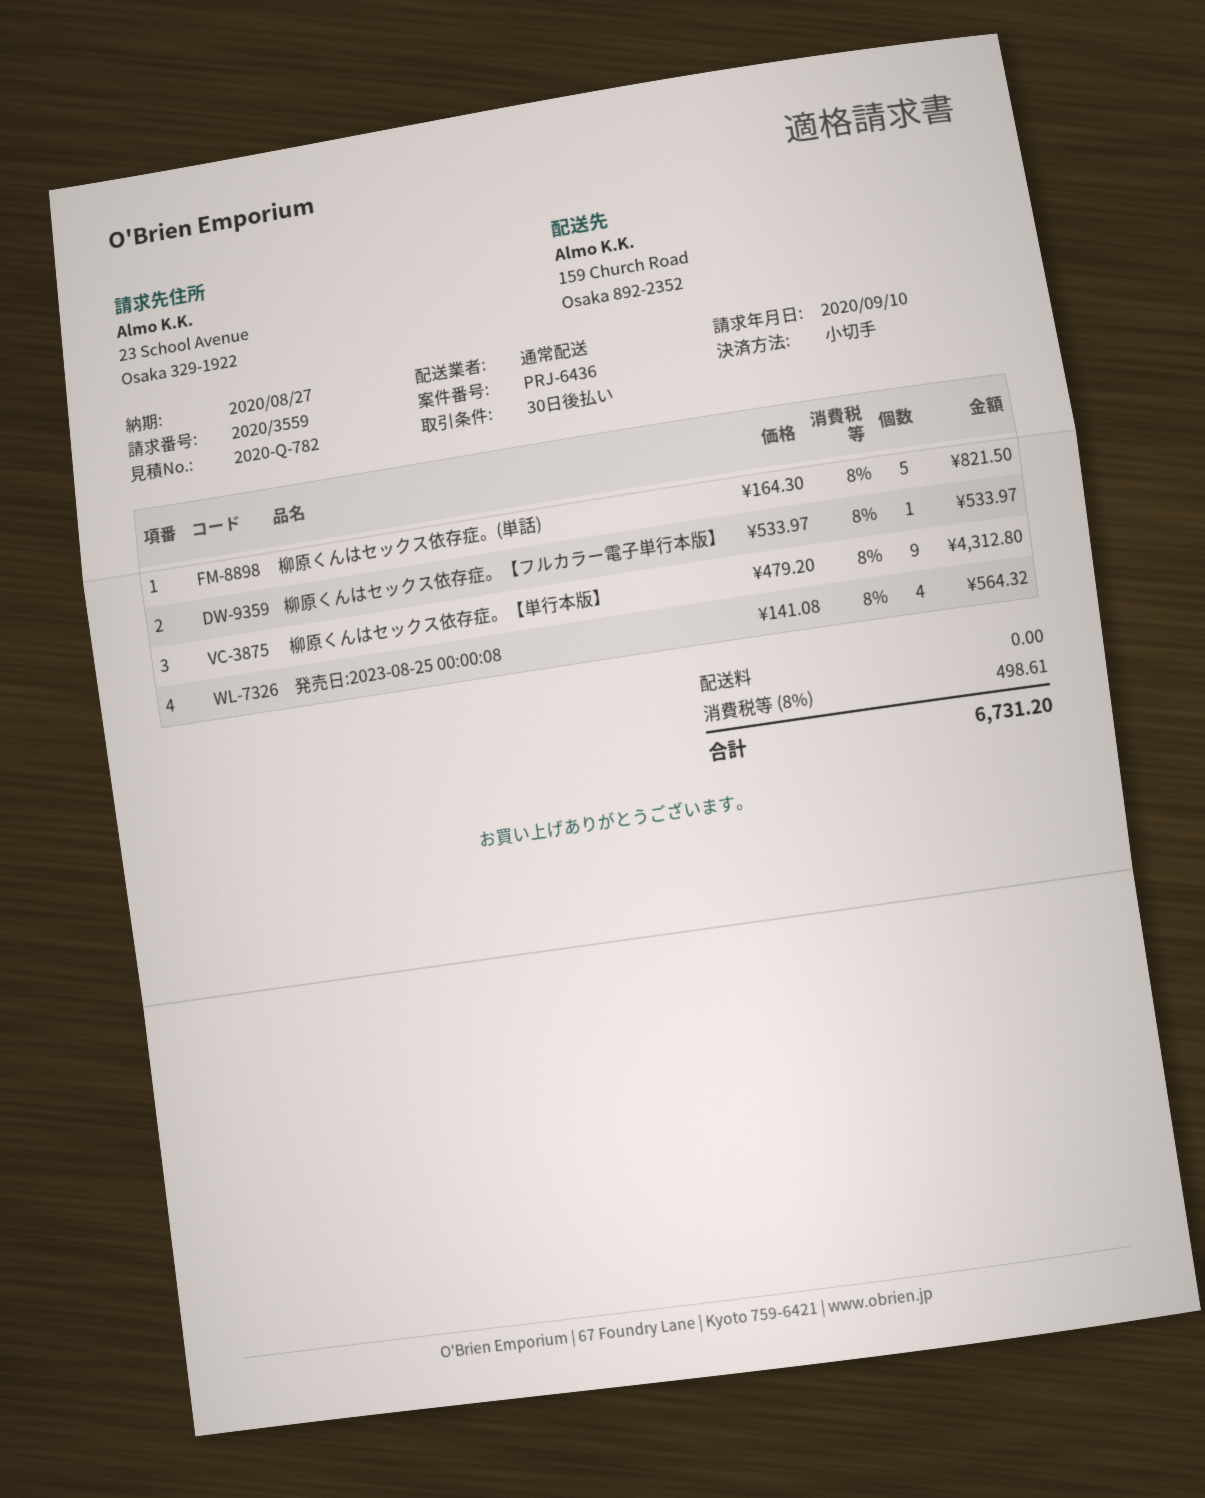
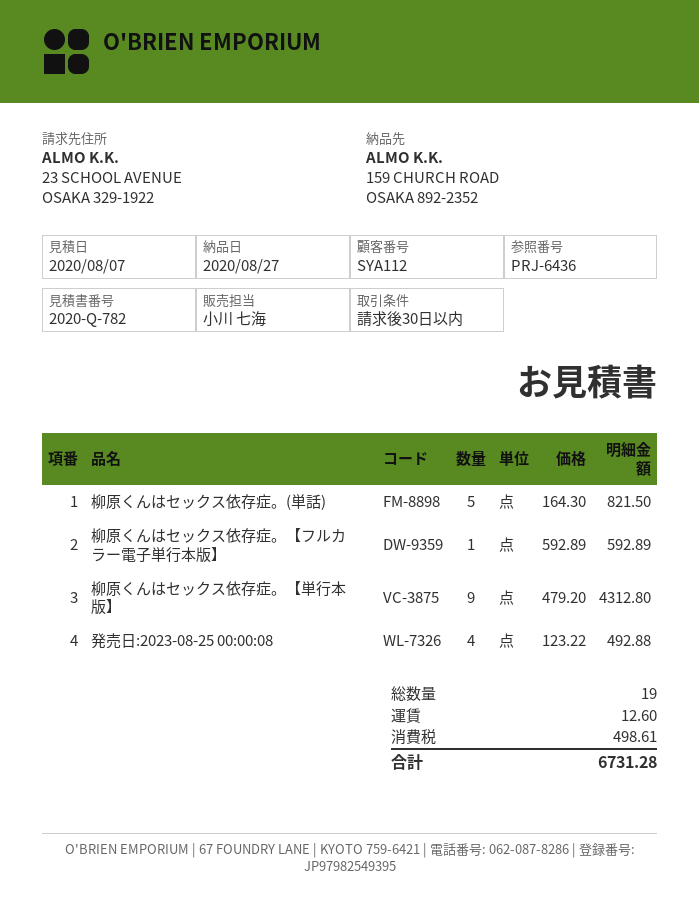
柳原くんはセックス依存症。【フルカラー電子単行本版】: 1 x 533.97 = 533.97 -> 1 x 592.89 = 592.89
発売日:2023-08-25 00:00:08: 4 x 141.08 = 564.32 -> 4 x 123.22 = 492.88
shipping: 0.00 -> 12.60
total: 6731.20 -> 6731.28

